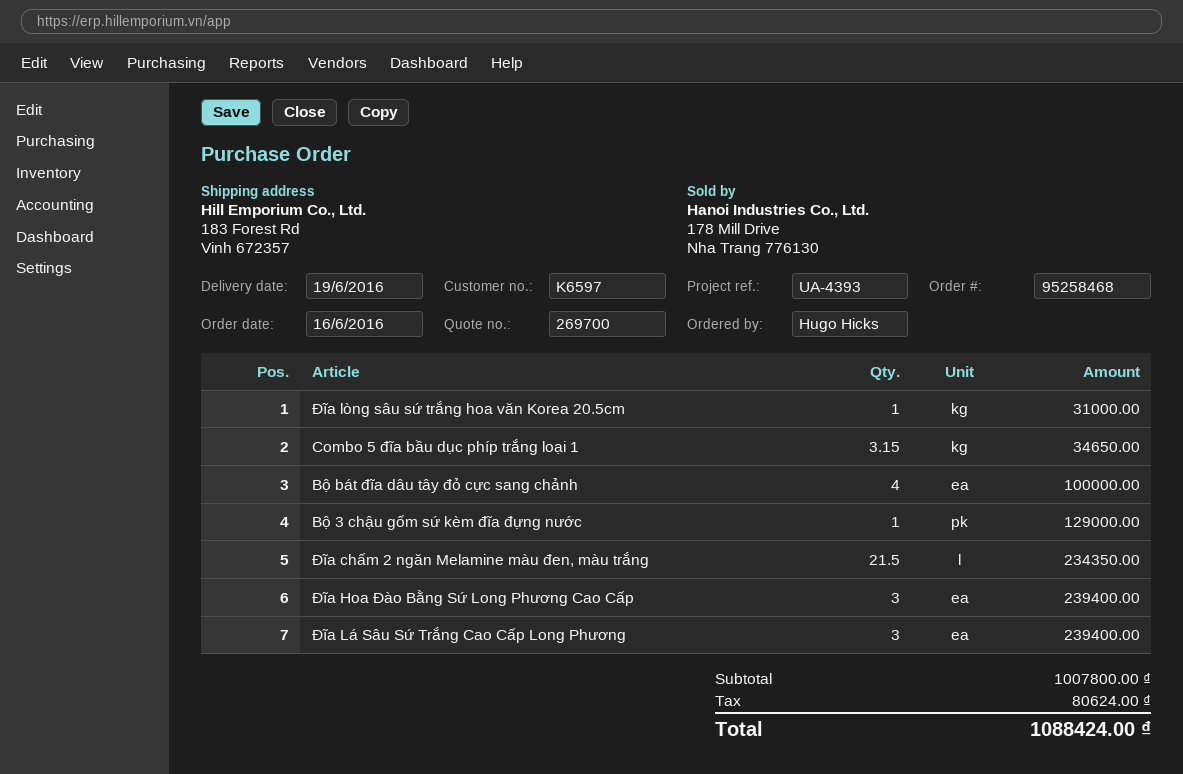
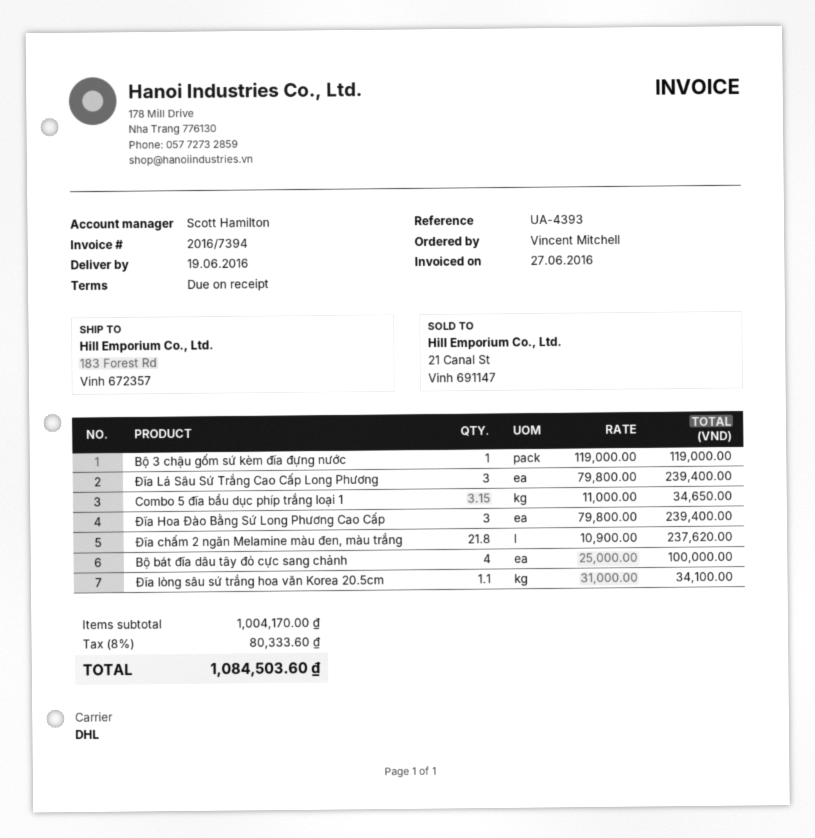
ordered by: Hugo Hicks -> Vincent Mitchell
Đĩa lòng sâu sứ trắng hoa văn Korea 20.5cm: 1 for 31000.00 -> 1.1 for 34100.00
Bộ 3 chậu gốm sứ kèm đĩa đựng nước: 1 for 129000.00 -> 1 for 119000.00
Đĩa chấm 2 ngăn Melamine màu đen, màu trắng: 21.5 for 234350.00 -> 21.8 for 237620.00
subtotal: 1007800.00 -> 1004170.00
tax: 80624.00 -> 80333.60
total: 1088424.00 -> 1084503.60

